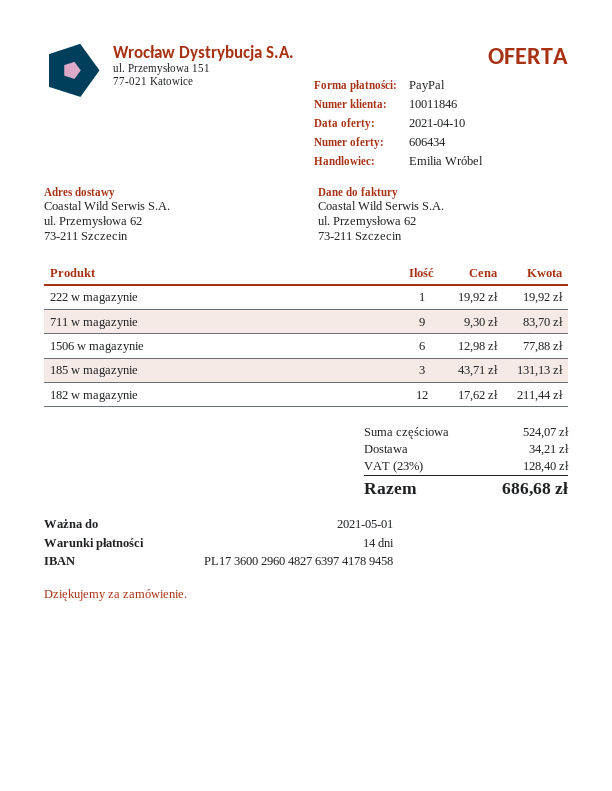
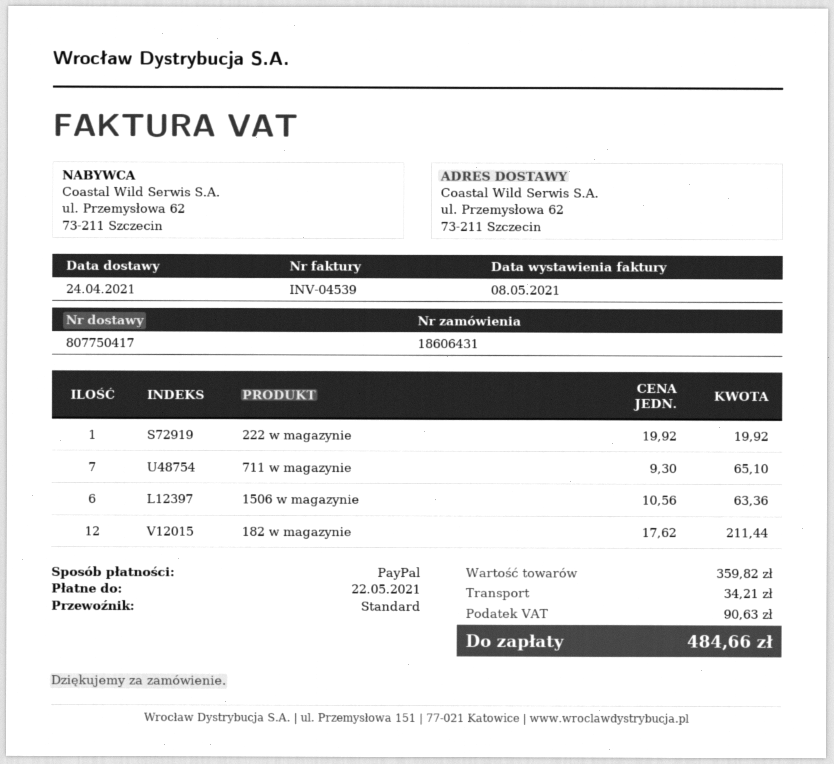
711 w magazynie: 9 x 9.30 = 83.70 -> 7 x 9.30 = 65.10
1506 w magazynie: 6 x 12.98 = 77.88 -> 6 x 10.56 = 63.36
185 w magazynie: 3 x 43.71 = 131.13 -> none
subtotal: 524.07 -> 359.82
tax: 128.40 -> 90.63
total: 686.68 -> 484.66

